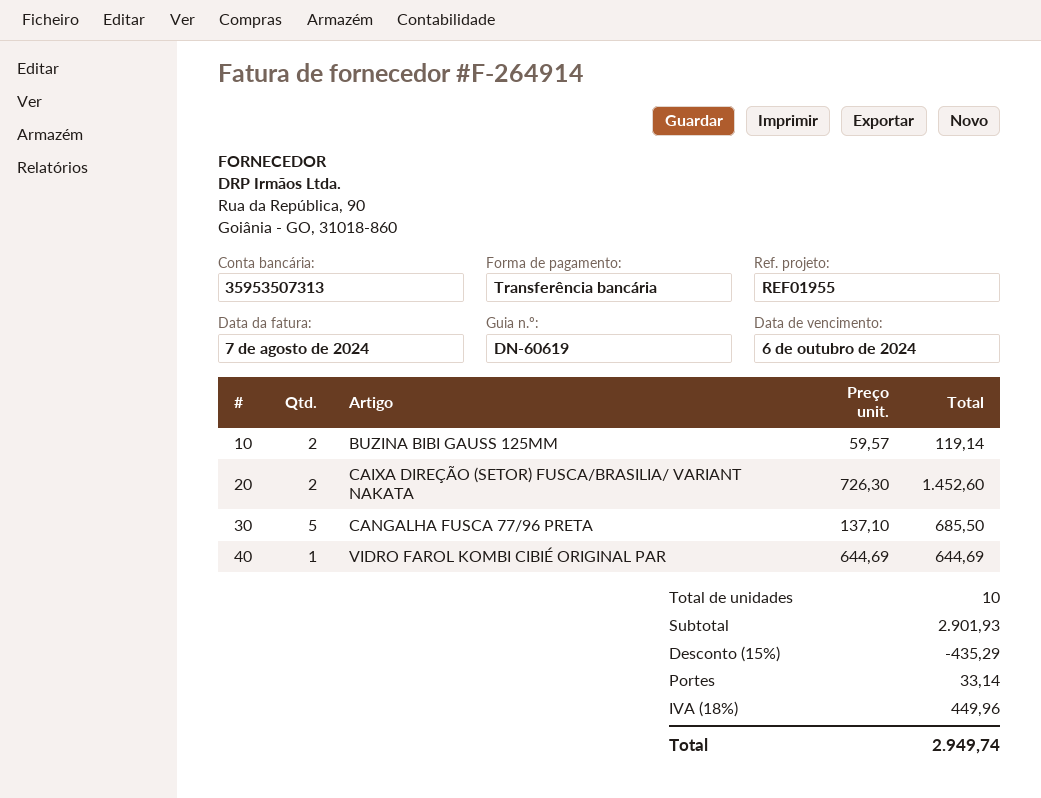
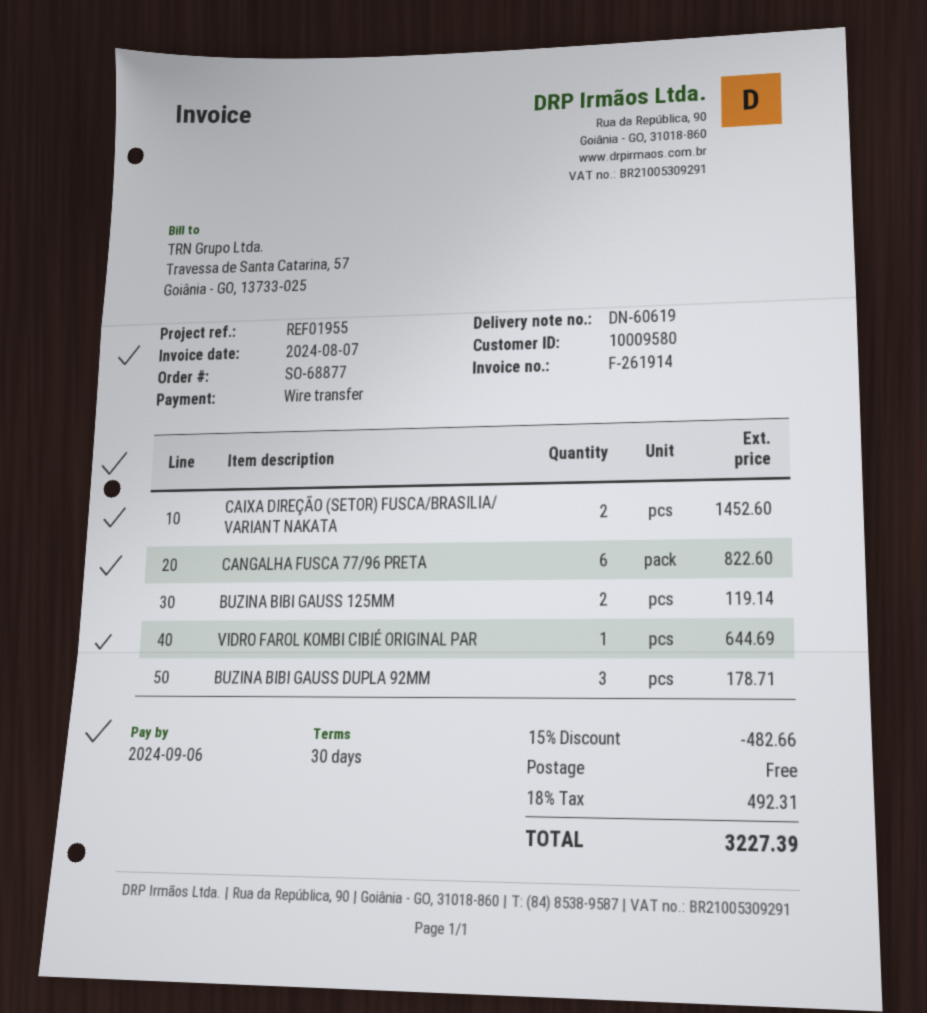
invoice number: F-264914 -> F-261914
due date: 2024-10-06 -> 2024-09-06
CANGALHA FUSCA 77/96 PRETA: 5 for 685.50 -> 6 for 822.60
BUZINA BIBI GAUSS DUPLA 92MM: none -> 3 for 178.71
discount: 15% = 435.29 -> 15% = 482.66
shipping: 33.14 -> 0.00
tax: 18% = 449.96 -> 18% = 492.31
total: 2949.74 -> 3227.39

